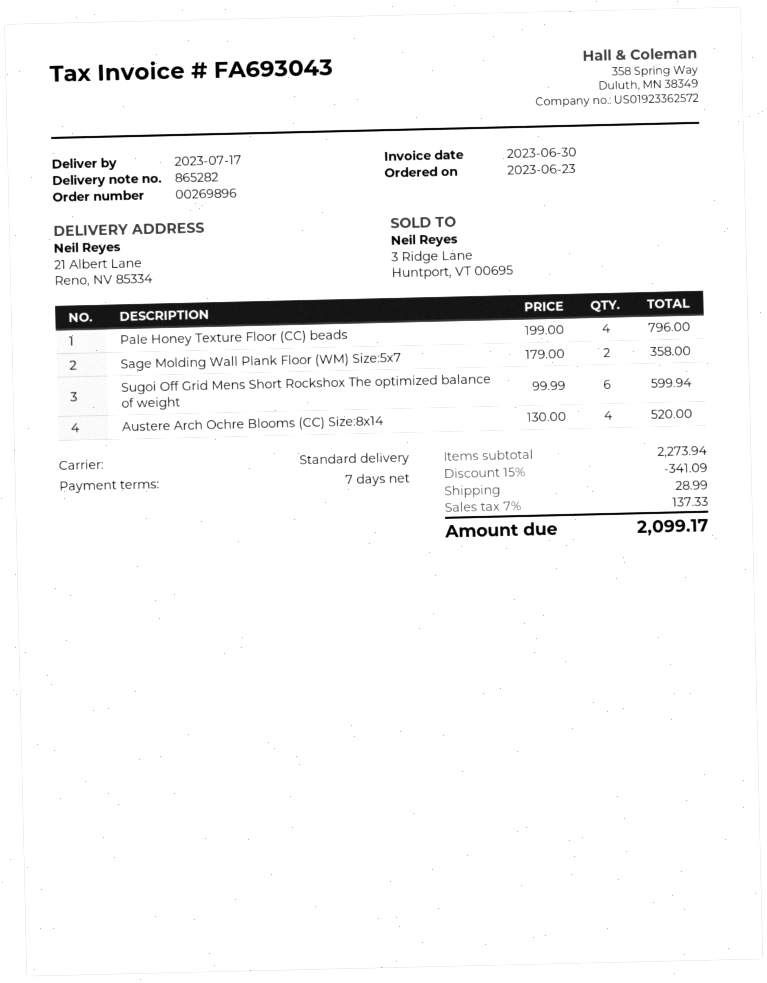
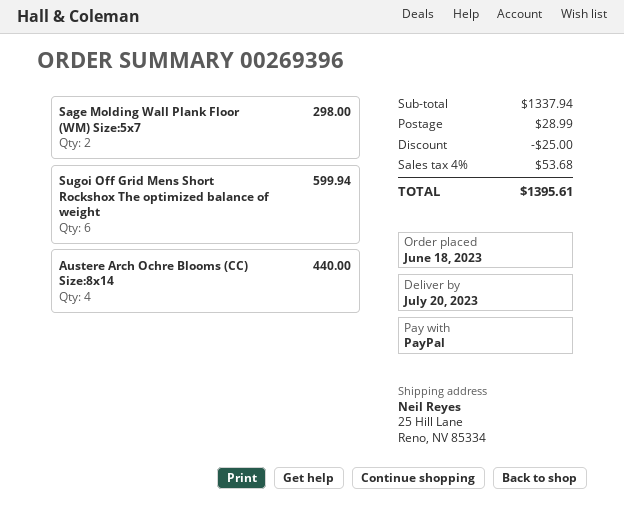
order number: 00269896 -> 00269396
order date: 2023-06-23 -> 2023-06-18
delivery date: 2023-07-17 -> 2023-07-20
ship to: 21 Albert Lane, Reno, NV 85334 -> 25 Hill Lane, Reno, NV 85334
Pale Honey Texture Floor (CC) beads: 4 for 796.00 -> none
Sage Molding Wall Plank Floor (WM) Size:5x7: 2 for 358.00 -> 2 for 298.00
Austere Arch Ochre Blooms (CC) Size:8x14: 4 for 520.00 -> 4 for 440.00
subtotal: 2273.94 -> 1337.94
discount: 341.09 -> 25.00
tax: 7% = 137.33 -> 4% = 53.68
total: 2099.17 -> 1395.61

